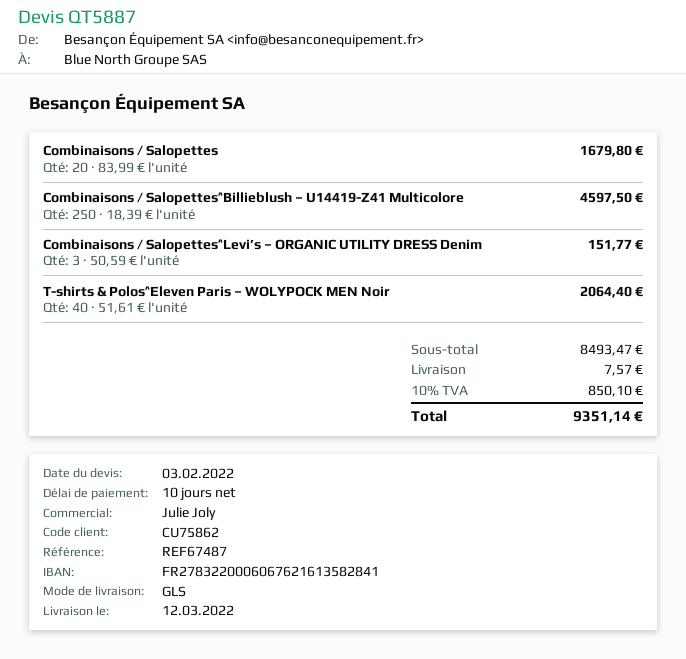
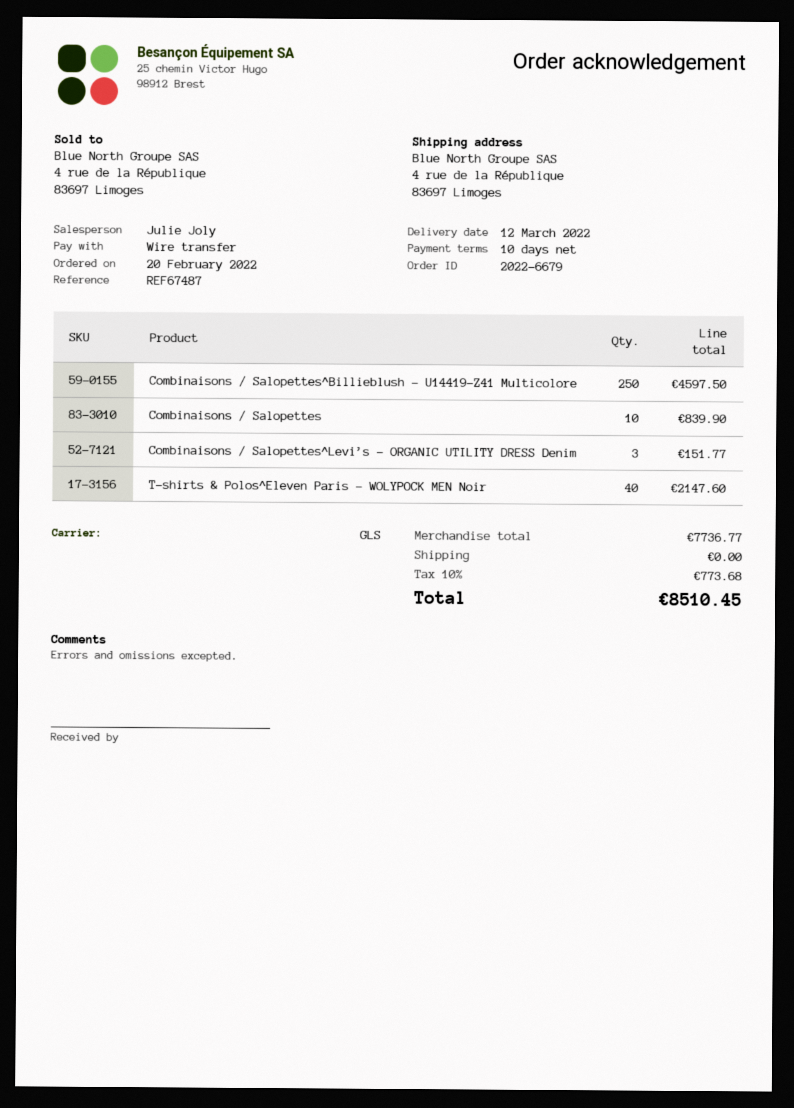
Combinaisons / Salopettes: 20 for 1679.80 -> 10 for 839.90
T-shirts & Polos^Eleven Paris – WOLYPOCK MEN Noir: 40 for 2064.40 -> 40 for 2147.60
subtotal: 8493.47 -> 7736.77
shipping: 7.57 -> 0.00
tax: 10% = 850.10 -> 10% = 773.68
total: 9351.14 -> 8510.45

